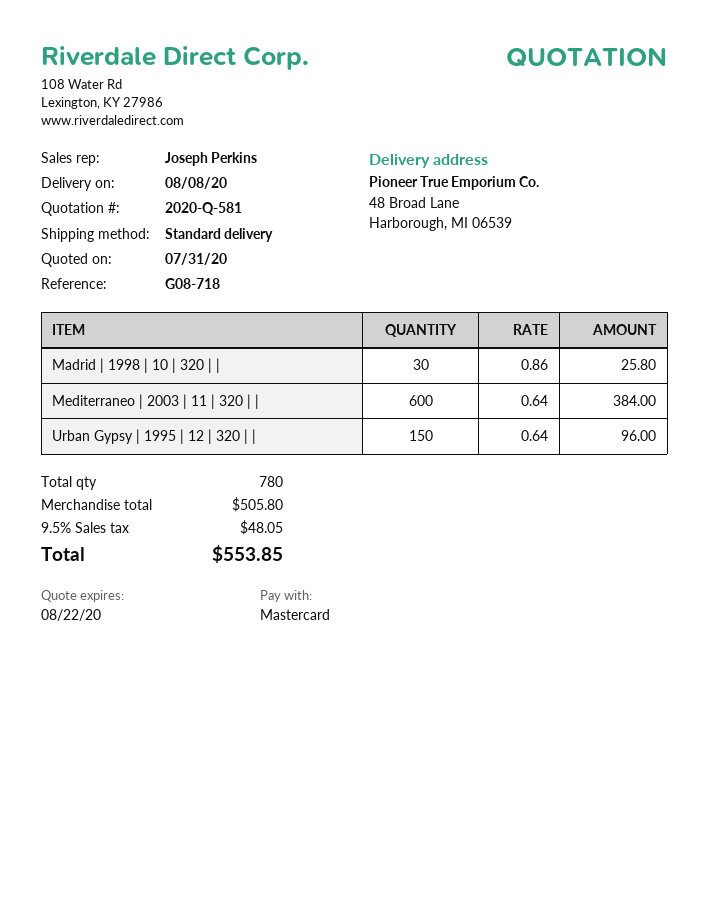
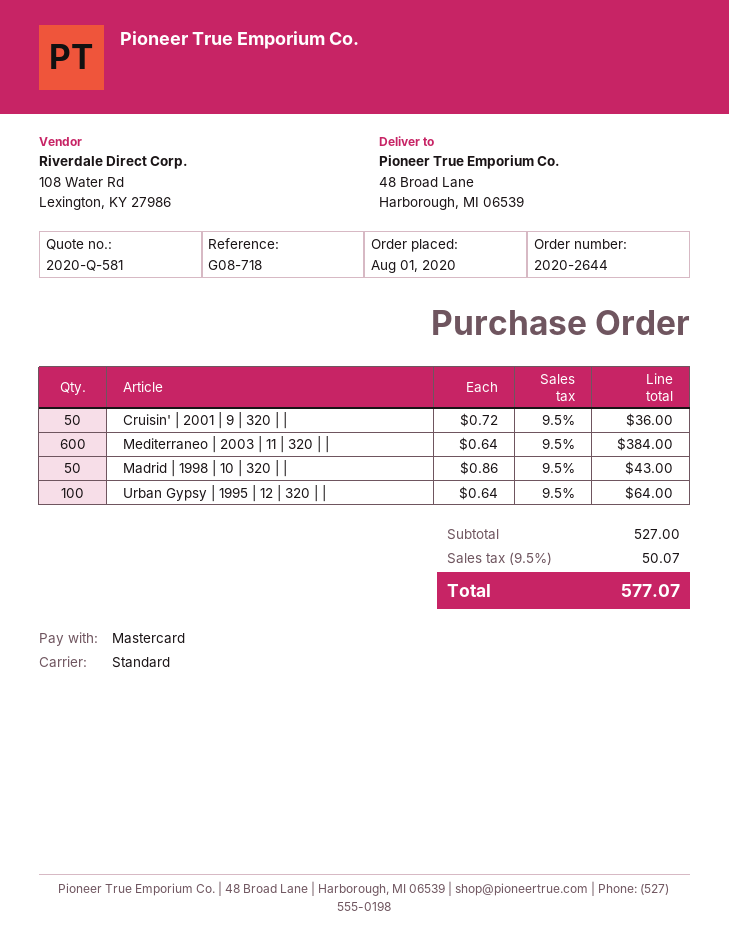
Madrid | 1998 | 10 | 320 | |: 30 x 0.86 = 25.80 -> 50 x 0.86 = 43.00
Urban Gypsy | 1995 | 12 | 320 | |: 150 x 0.64 = 96.00 -> 100 x 0.64 = 64.00
Cruisin' | 2001 | 9 | 320 | |: none -> 50 x 0.72 = 36.00
subtotal: 505.80 -> 527.00
tax: 9.5% = 48.05 -> 9.5% = 50.07
total: 553.85 -> 577.07

